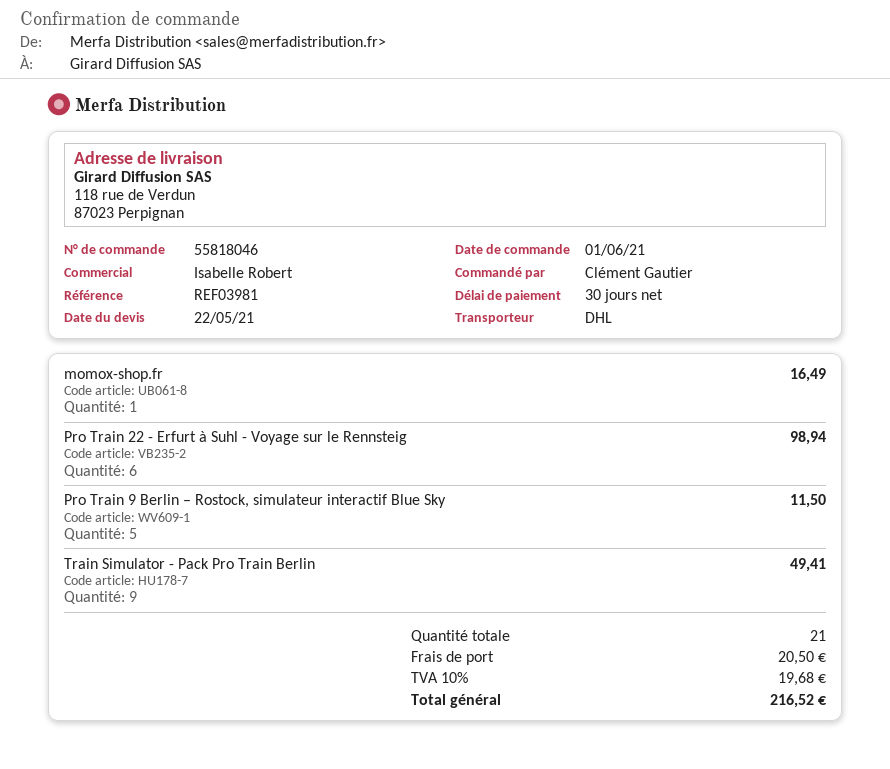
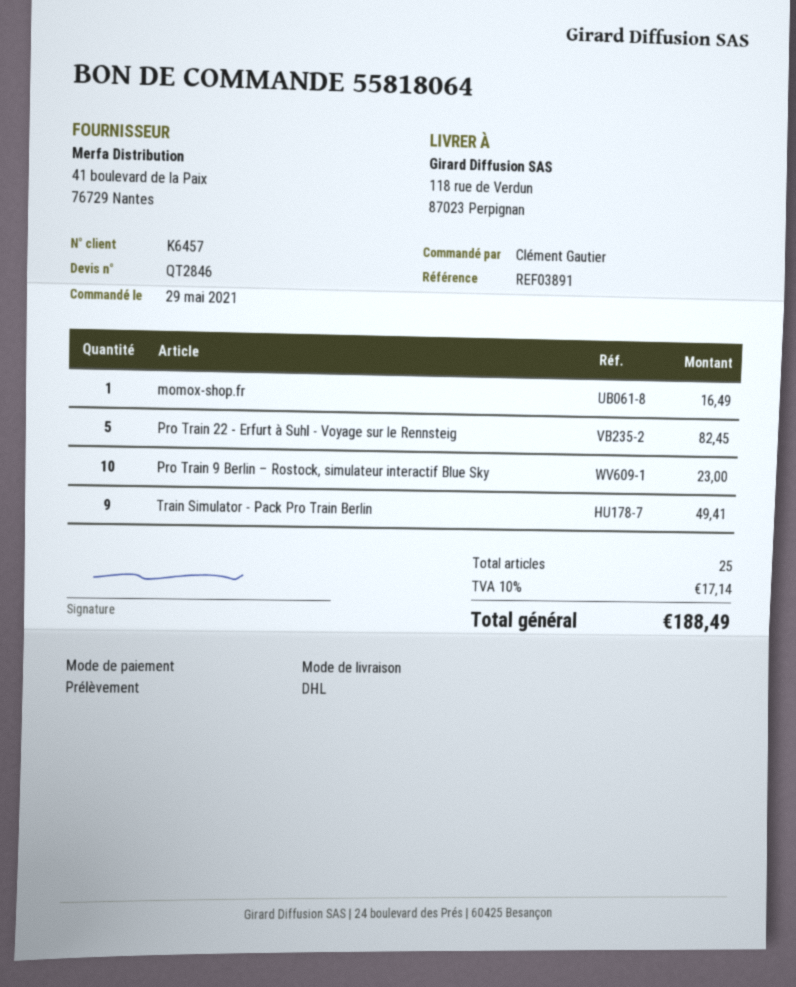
order number: 55818046 -> 55818064
order date: 2021-06-01 -> 2021-05-29
reference: REF03981 -> REF03891
Pro Train 22 - Erfurt à Suhl - Voyage sur le Rennsteig: 6 for 98.94 -> 5 for 82.45
Pro Train 9 Berlin – Rostock, simulateur interactif Blue Sky: 5 for 11.50 -> 10 for 23.00
total quantity: 21 -> 25
shipping: 20.50 -> none
tax: 10% = 19.68 -> 10% = 17.14
total: 216.52 -> 188.49

